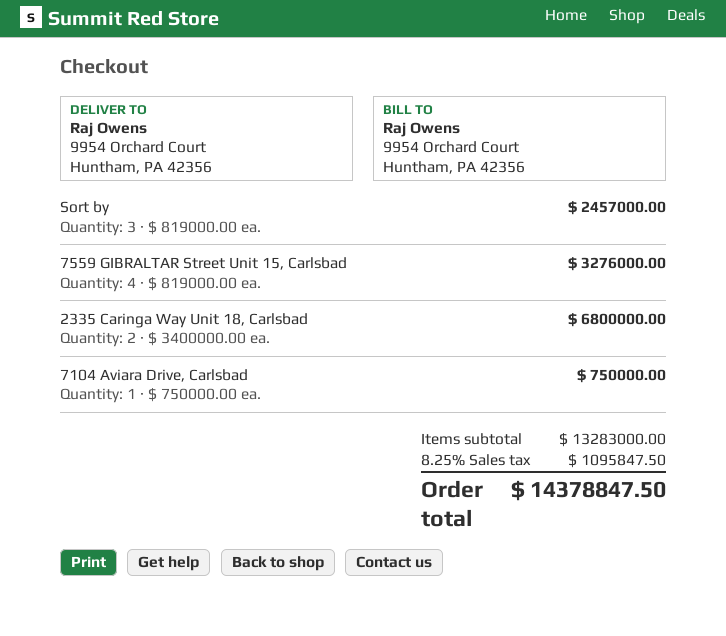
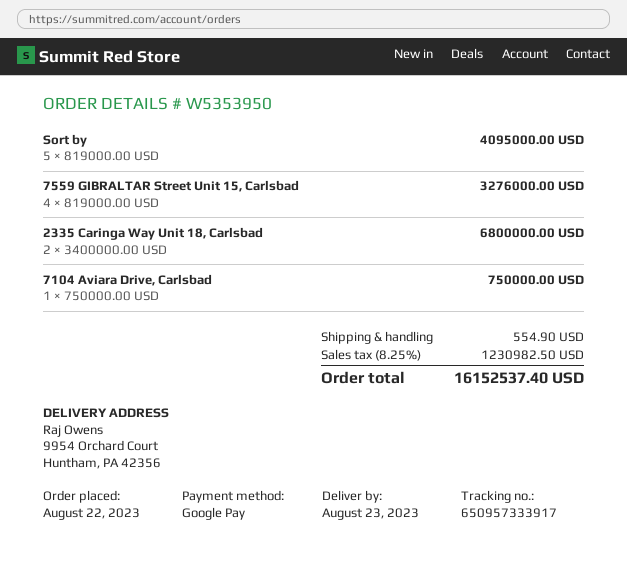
Sort by: 3 x 819000.00 = 2457000.00 -> 5 x 819000.00 = 4095000.00
shipping: none -> 554.90
tax: 8.25% = 1095847.50 -> 8.25% = 1230982.50
total: 14378847.50 -> 16152537.40

